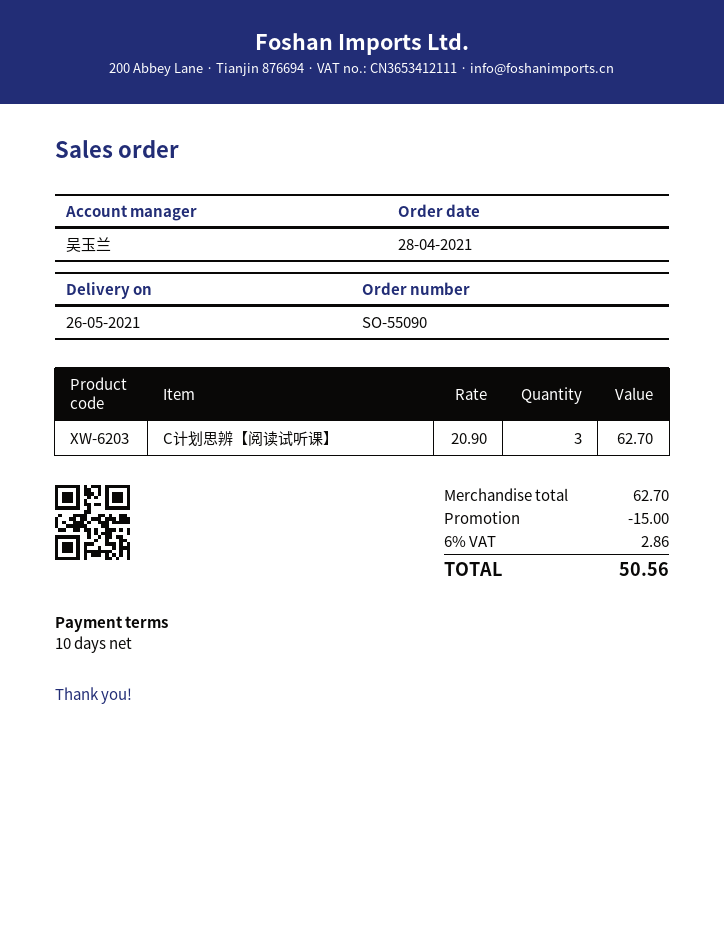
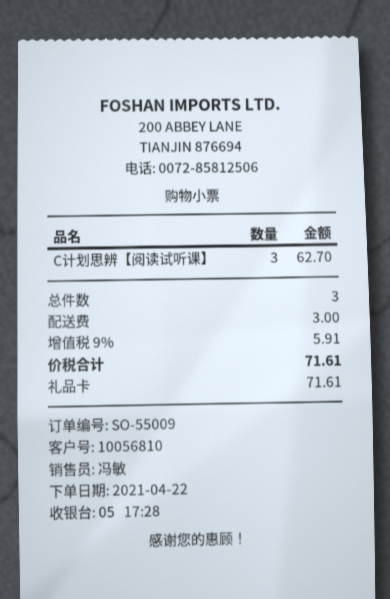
order number: SO-55090 -> SO-55009
order date: 2021-04-28 -> 2021-04-22
sales rep: 吴玉兰 -> 冯敏
discount: 15.00 -> none
shipping: none -> 3.00
tax: 6% = 2.86 -> 9% = 5.91
total: 50.56 -> 71.61

